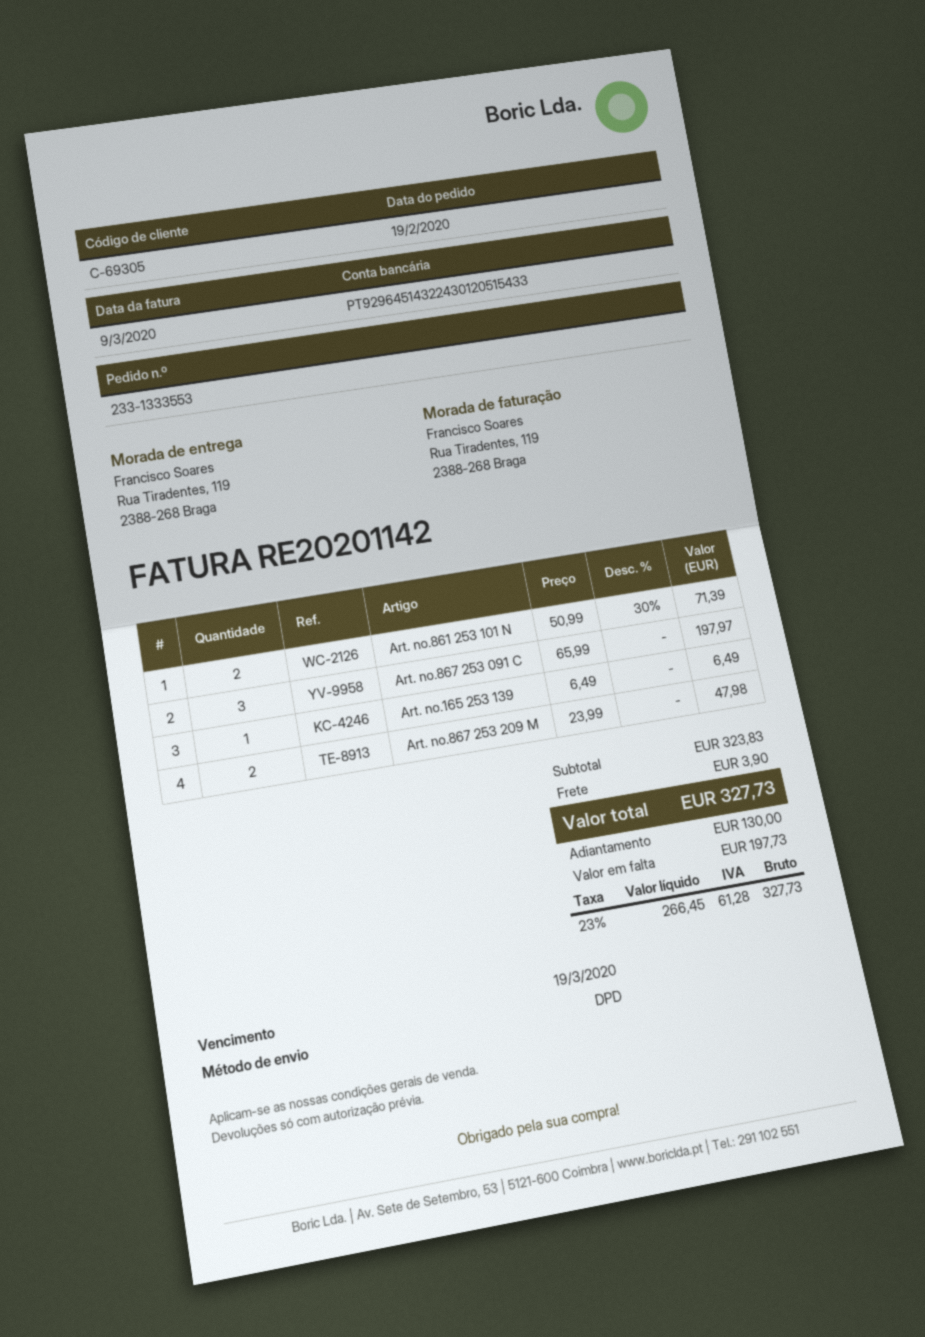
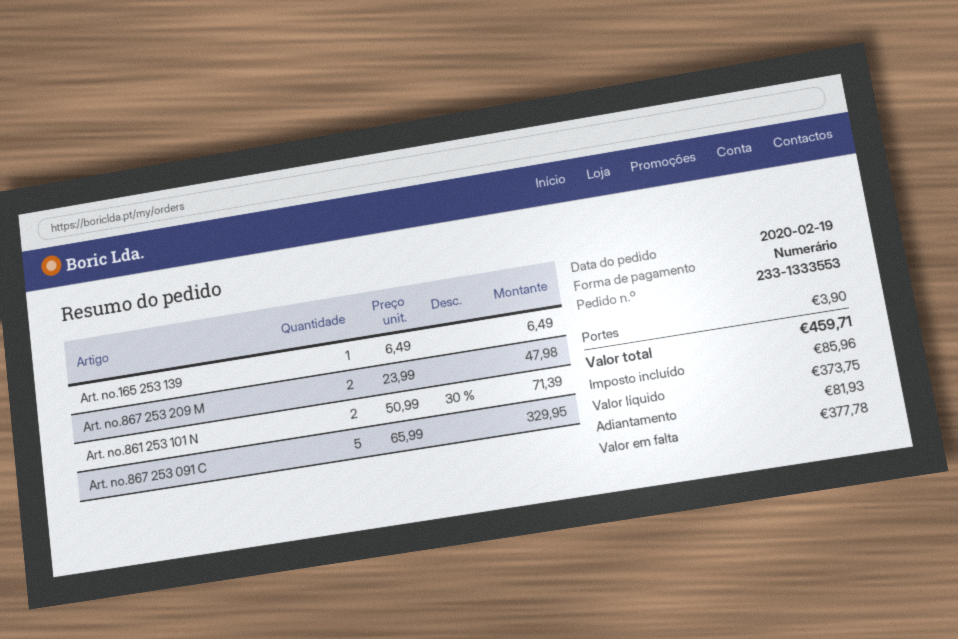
Art. no.867 253 091 C: 3 x 65.99 = 197.97 -> 5 x 65.99 = 329.95
net: 266.45 -> 373.75
tax: 61.28 -> 85.96
total: 327.73 -> 459.71
deposit: 130.00 -> 81.93
balance: 197.73 -> 377.78

